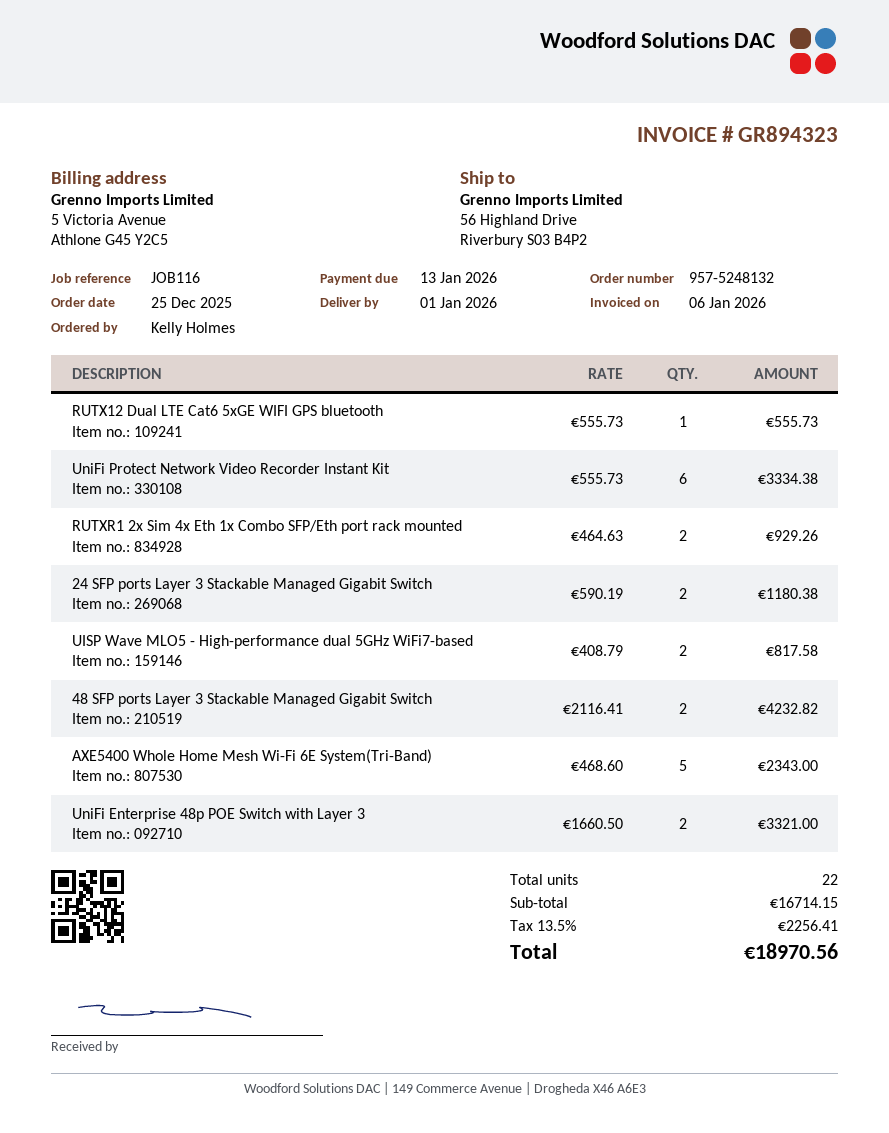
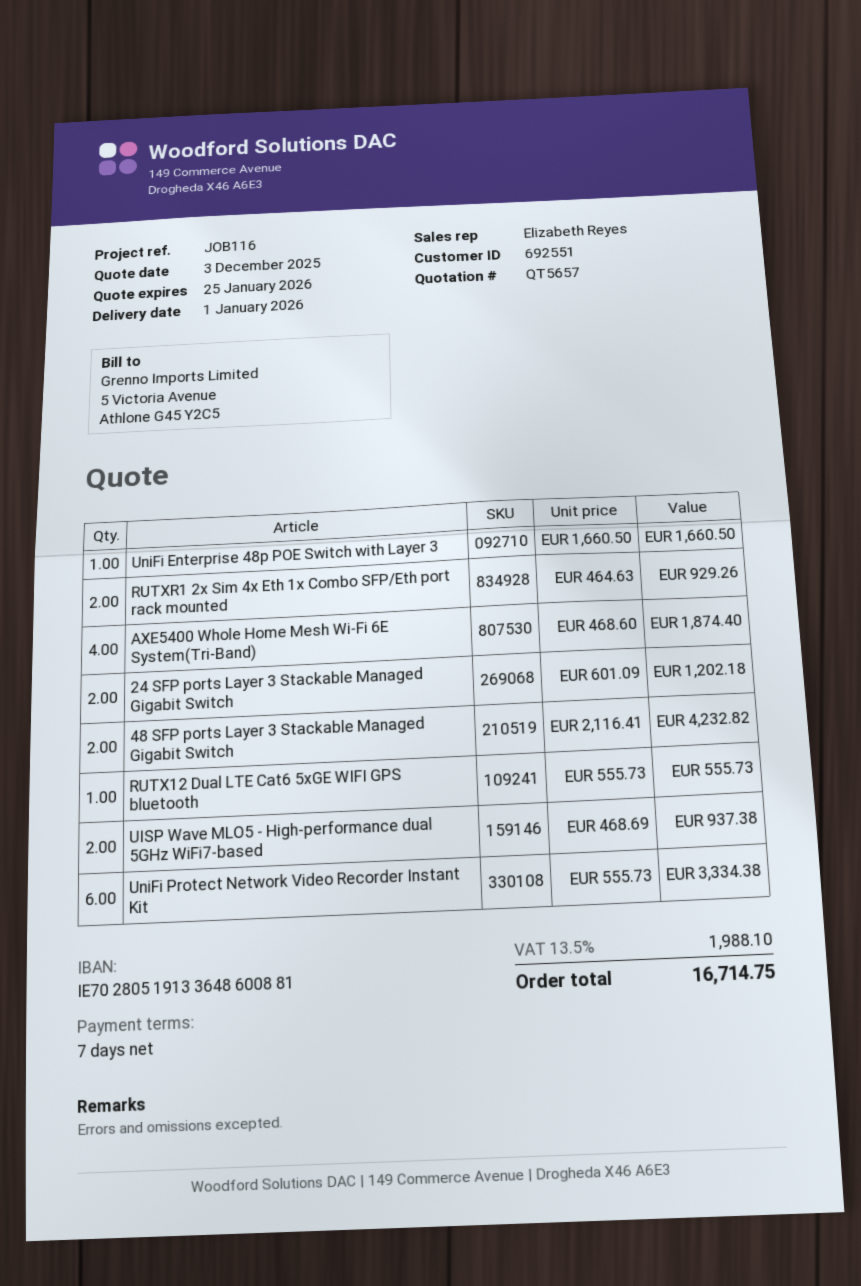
24 SFP ports Layer 3 Stackable Managed Gigabit Switch: 2 x 590.19 = 1180.38 -> 2 x 601.09 = 1202.18
UISP Wave MLO5 - High-performance dual 5GHz WiFi7-based: 2 x 408.79 = 817.58 -> 2 x 468.69 = 937.38
AXE5400 Whole Home Mesh Wi-Fi 6E System(Tri-Band): 5 x 468.60 = 2343.00 -> 4 x 468.60 = 1874.40
UniFi Enterprise 48p POE Switch with Layer 3: 2 x 1660.50 = 3321.00 -> 1 x 1660.50 = 1660.50
tax: 13.5% = 2256.41 -> 13.5% = 1988.10
total: 18970.56 -> 16714.75

